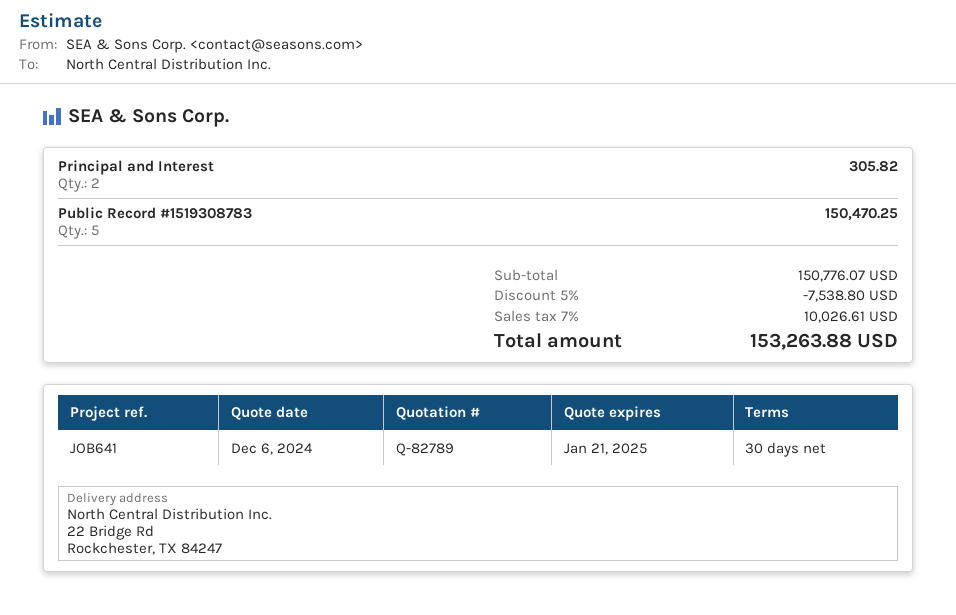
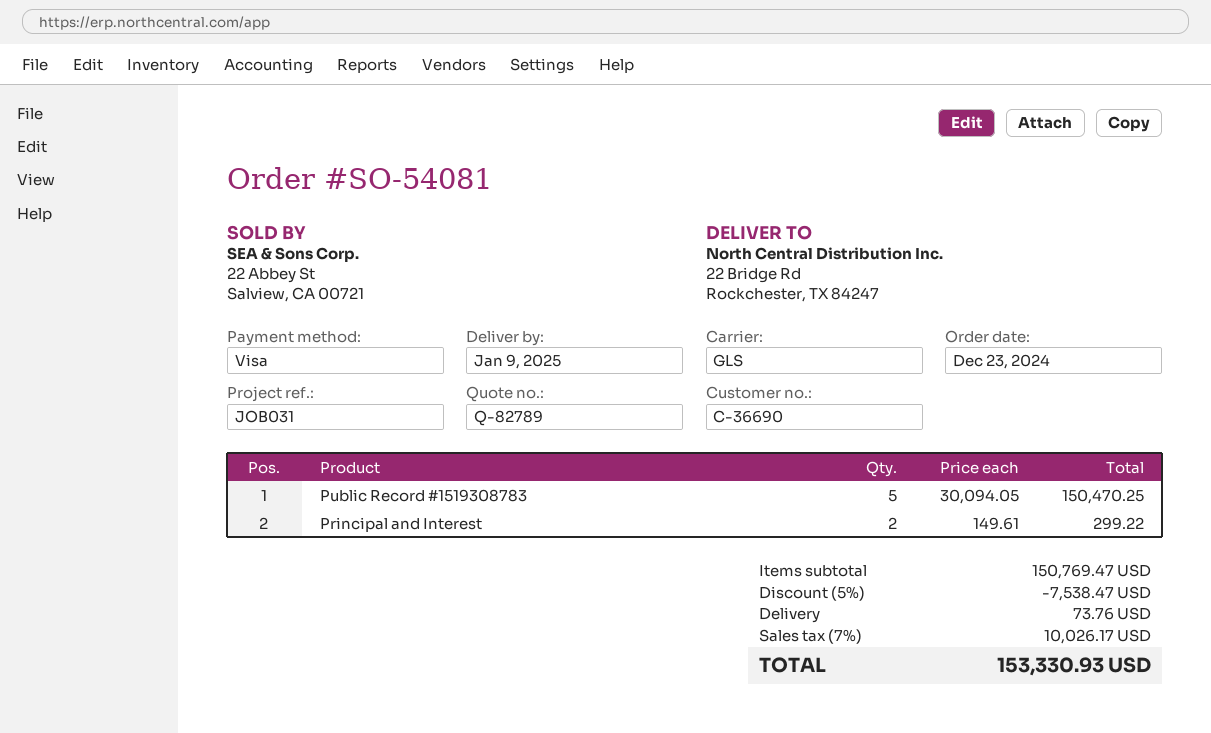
reference: JOB641 -> JOB031
Principal and Interest: 2 for 305.82 -> 2 for 299.22
subtotal: 150776.07 -> 150769.47
discount: 5% = 7538.80 -> 5% = 7538.47
shipping: none -> 73.76
tax: 7% = 10026.61 -> 7% = 10026.17
total: 153263.88 -> 153330.93

